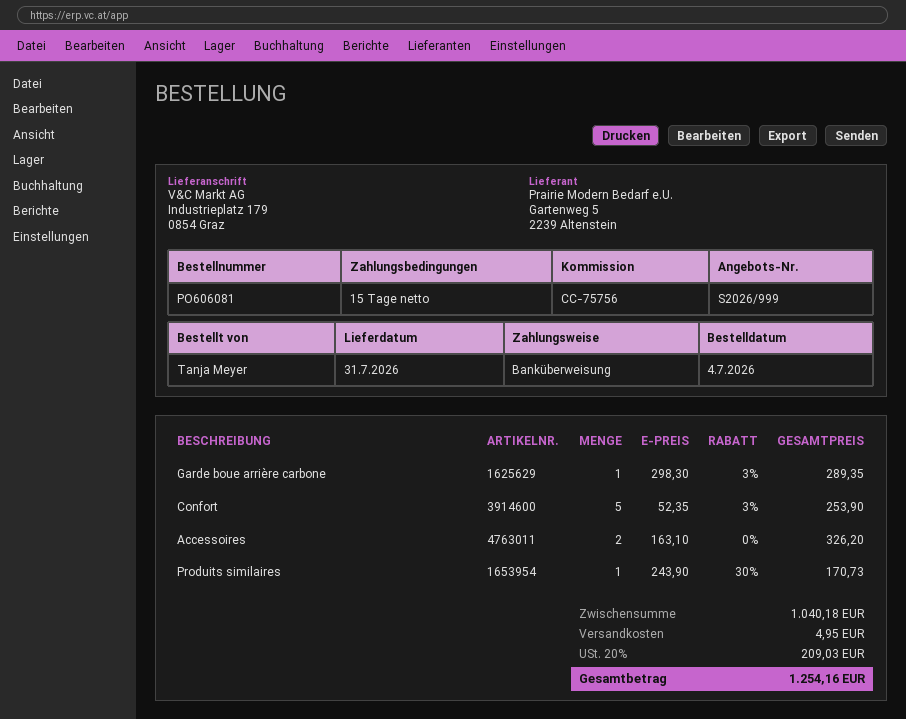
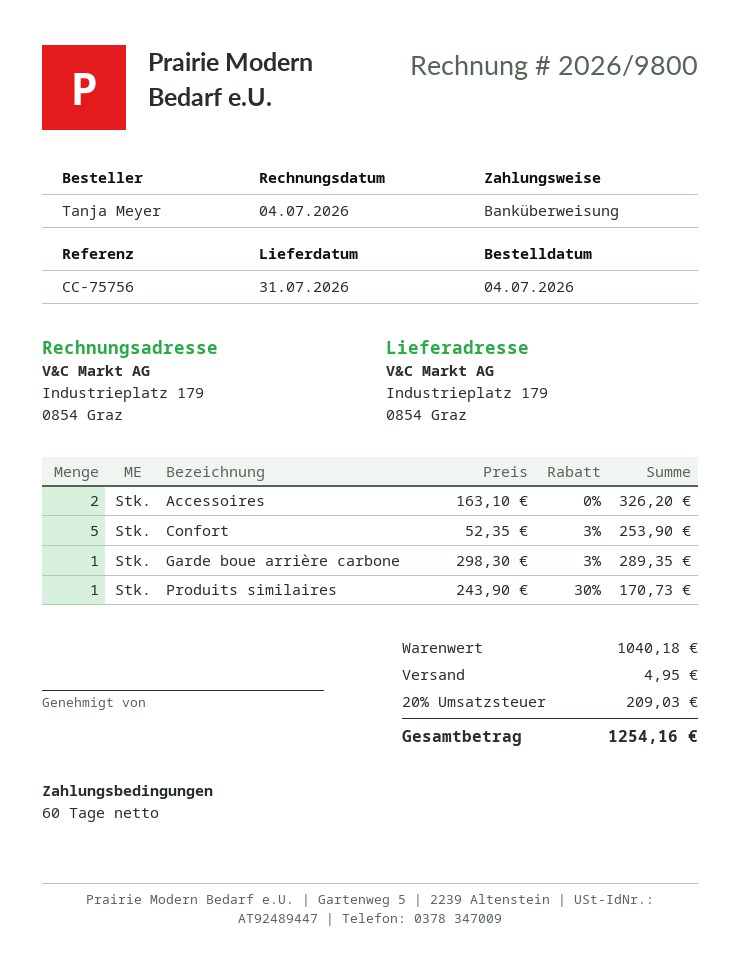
payment terms: 15 days -> 60 days

